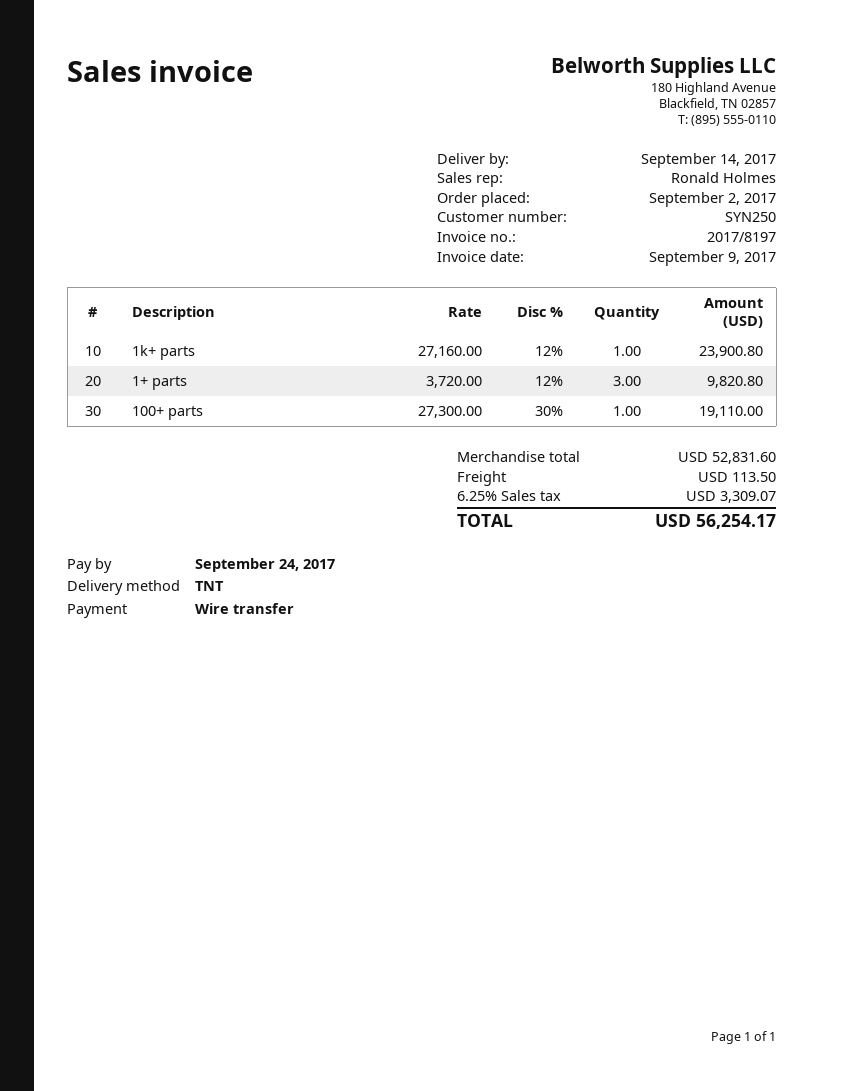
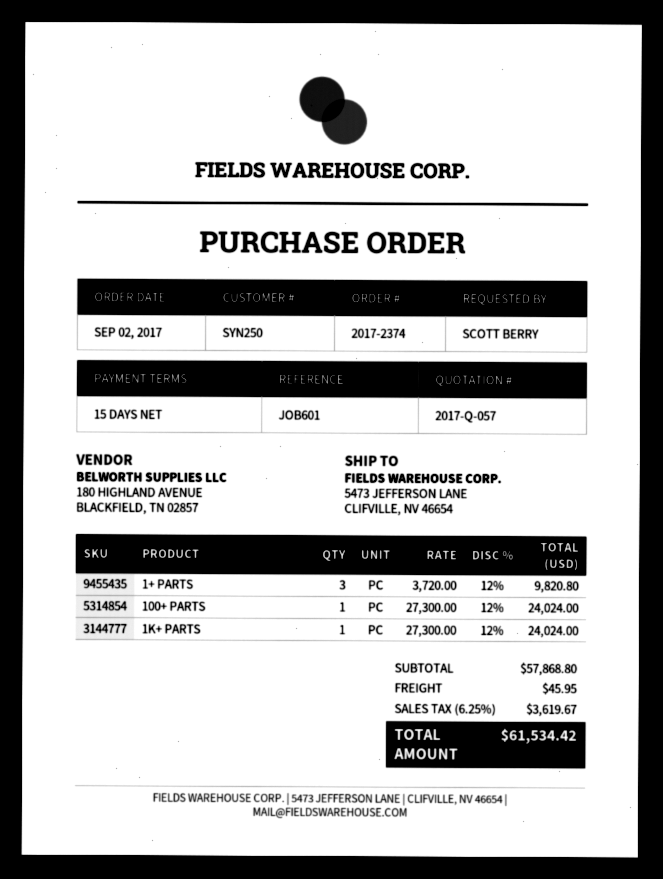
1k+ parts: 1 x 27160.00 - 12% = 23900.80 -> 1 x 27300.00 - 12% = 24024.00
100+ parts: 1 x 27300.00 - 30% = 19110.00 -> 1 x 27300.00 - 12% = 24024.00
subtotal: 52831.60 -> 57868.80
shipping: 113.50 -> 45.95
tax: 6.25% = 3309.07 -> 6.25% = 3619.67
total: 56254.17 -> 61534.42

